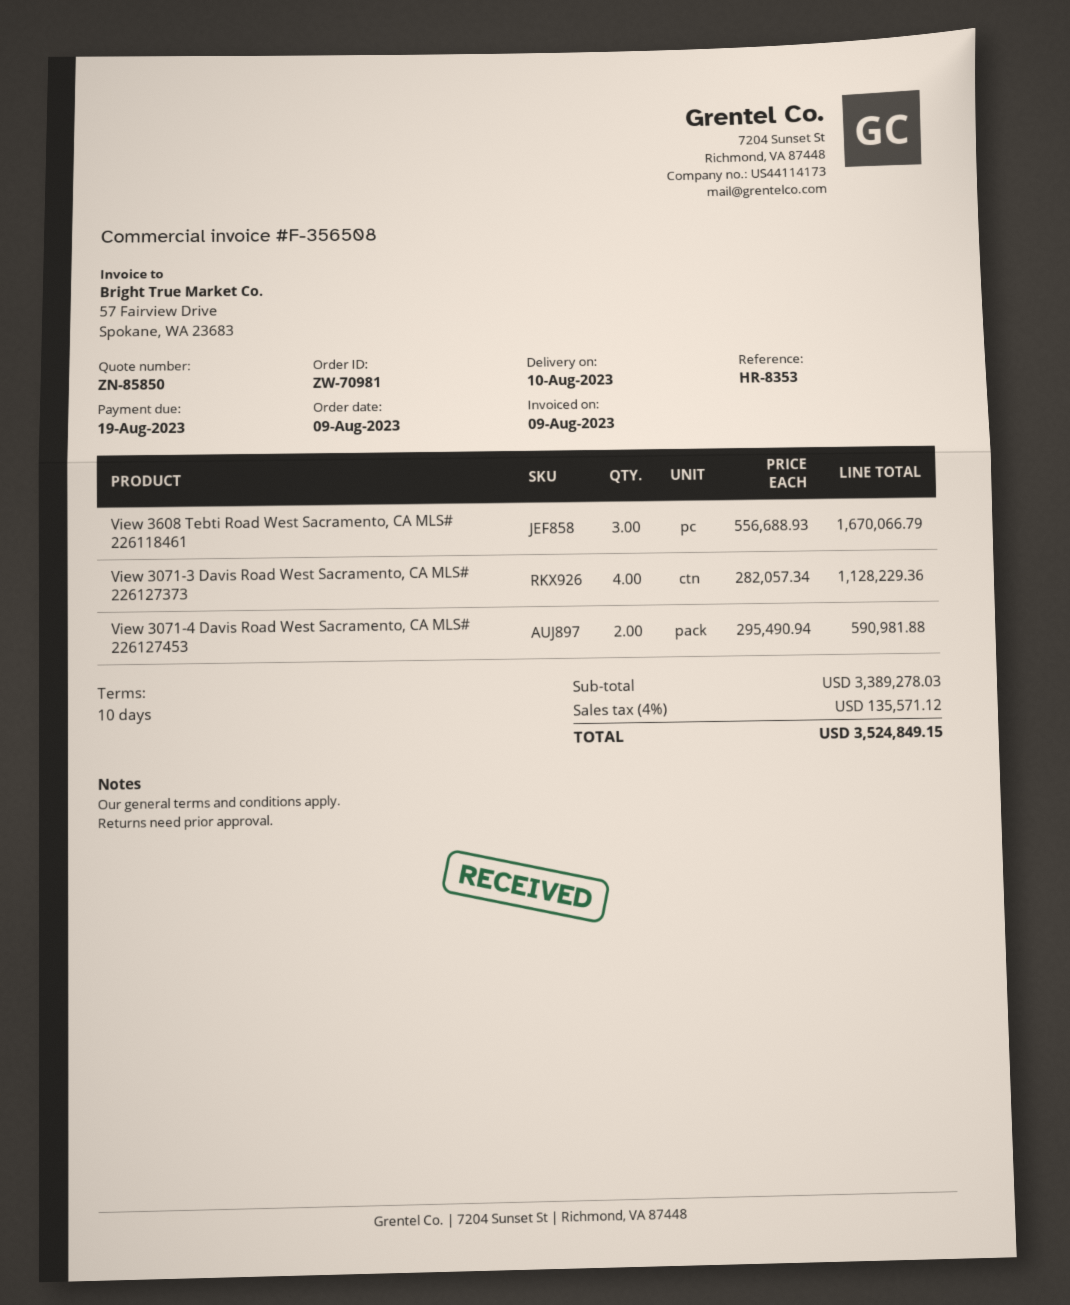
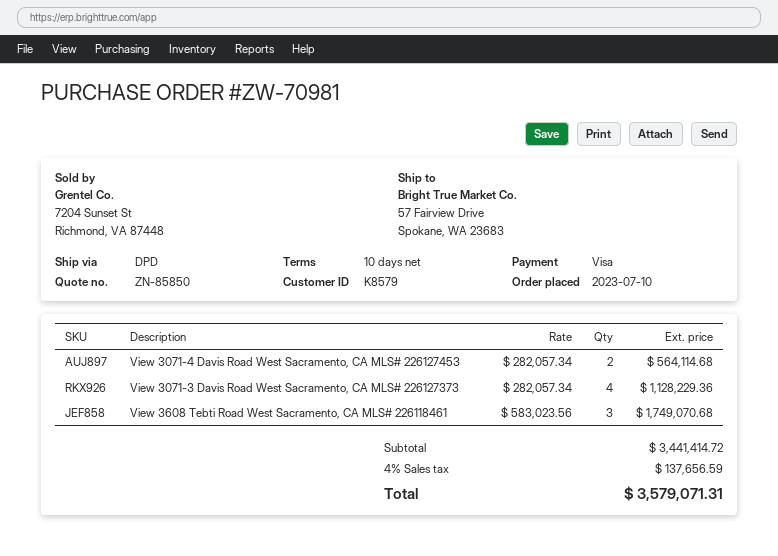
order date: 2023-08-09 -> 2023-07-10
View 3608 Tebti Road West Sacramento, CA MLS# 226118461: 3 x 556688.93 = 1670066.79 -> 3 x 583023.56 = 1749070.68
View 3071-4 Davis Road West Sacramento, CA MLS# 226127453: 2 x 295490.94 = 590981.88 -> 2 x 282057.34 = 564114.68
subtotal: 3389278.03 -> 3441414.72
tax: 4% = 135571.12 -> 4% = 137656.59
total: 3524849.15 -> 3579071.31

